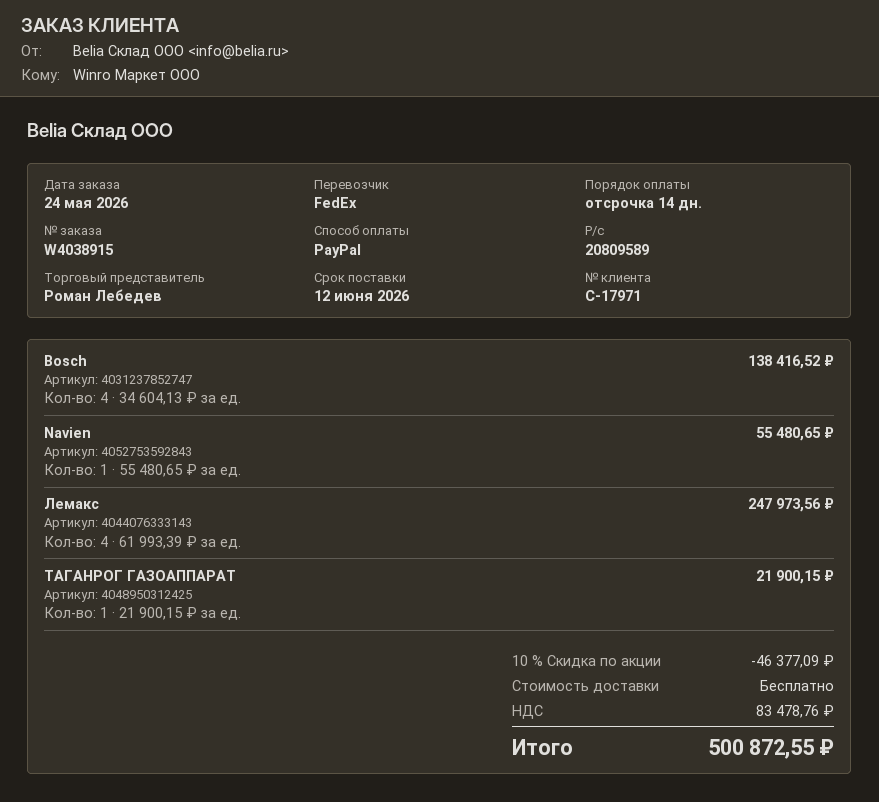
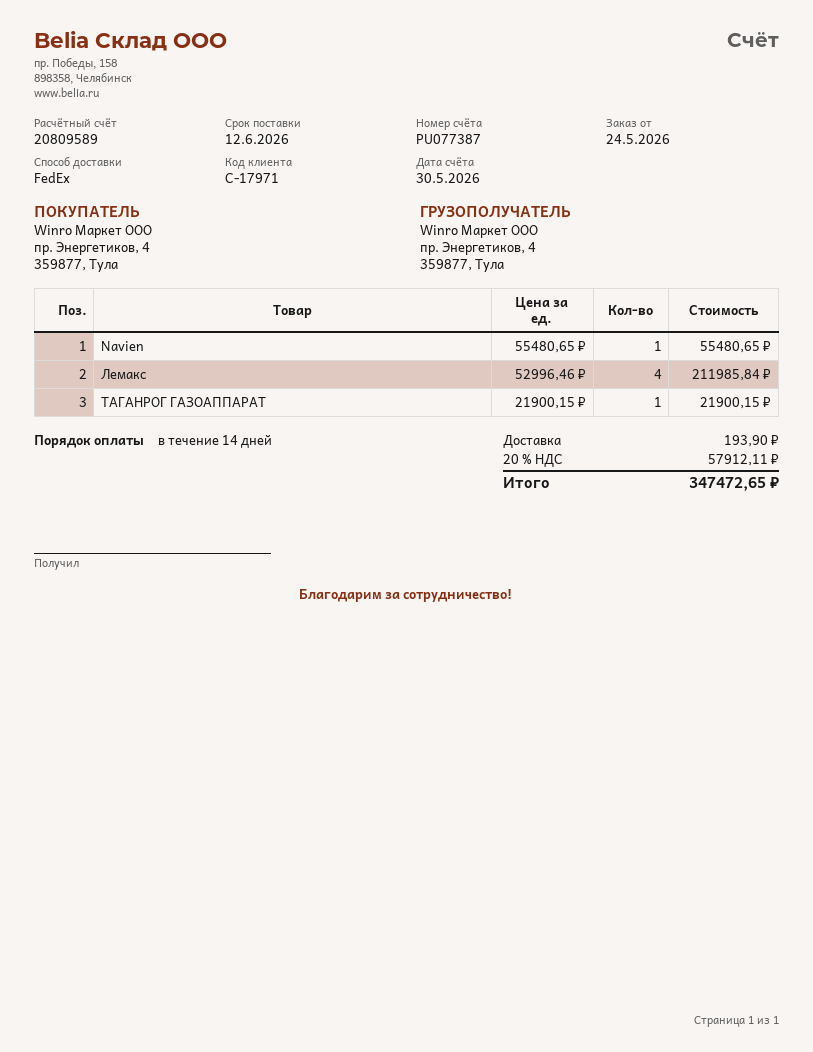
Bosch: 4 x 34604.13 = 138416.52 -> none
Лемакс: 4 x 61993.39 = 247973.56 -> 4 x 52996.46 = 211985.84
discount: 10% = 46377.09 -> none
shipping: 0.00 -> 193.90
tax: 83478.76 -> 57912.11
total: 500872.55 -> 347472.65

